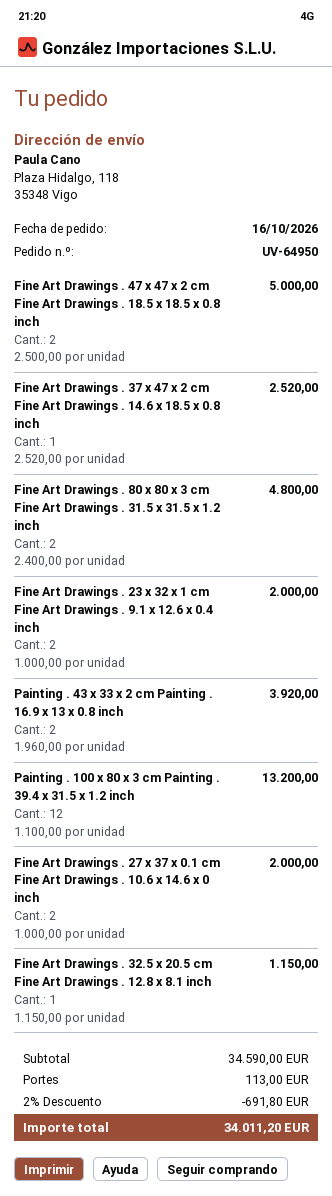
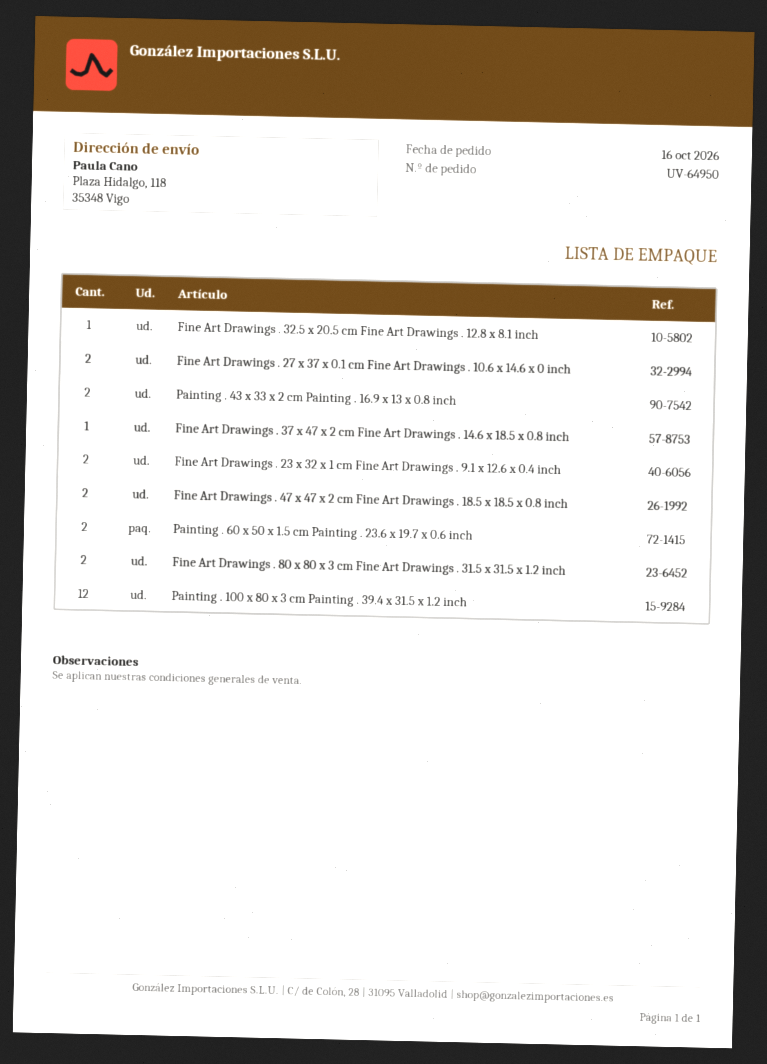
Painting . 60 x 50 x 1.5 cm Painting . 23.6 x 19.7 x 0.6 inch: none -> 2

